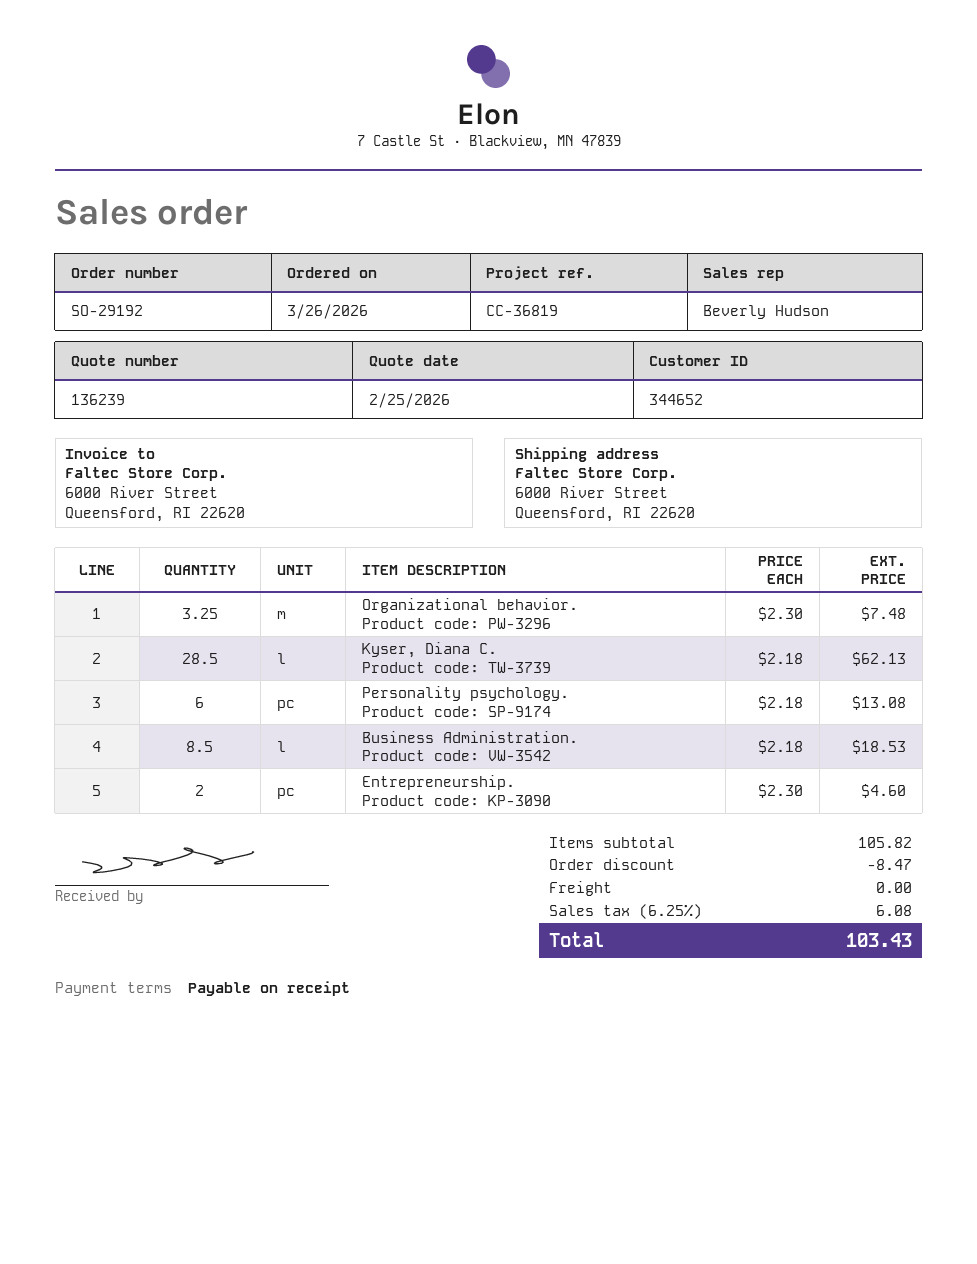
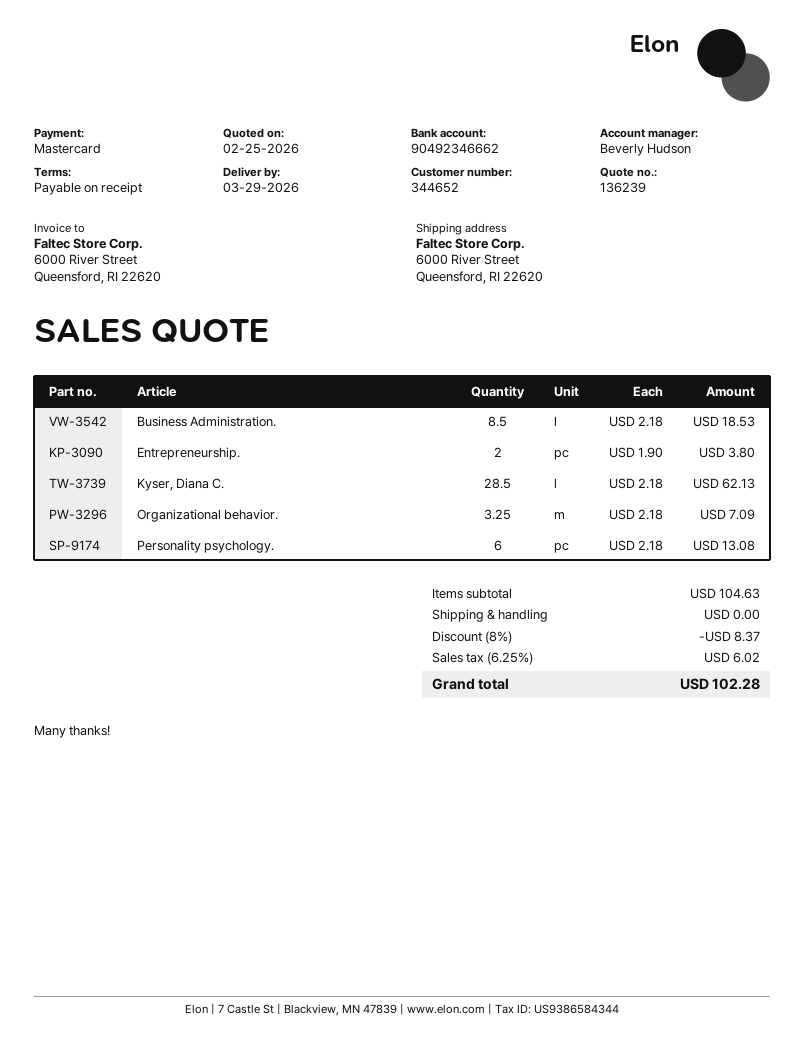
Organizational behavior.: 3.25 x 2.30 = 7.48 -> 3.25 x 2.18 = 7.09
Entrepreneurship.: 2 x 2.30 = 4.60 -> 2 x 1.90 = 3.80
subtotal: 105.82 -> 104.63
discount: 8.47 -> 8.37
tax: 6.25% = 6.08 -> 6.25% = 6.02
total: 103.43 -> 102.28

